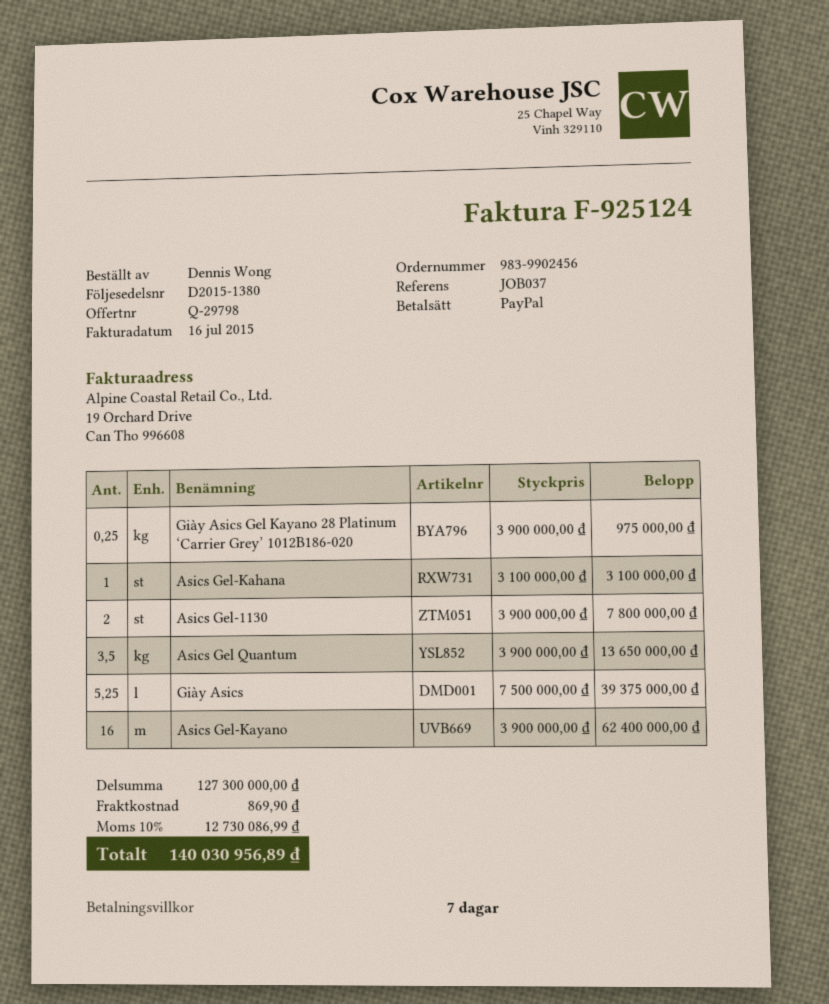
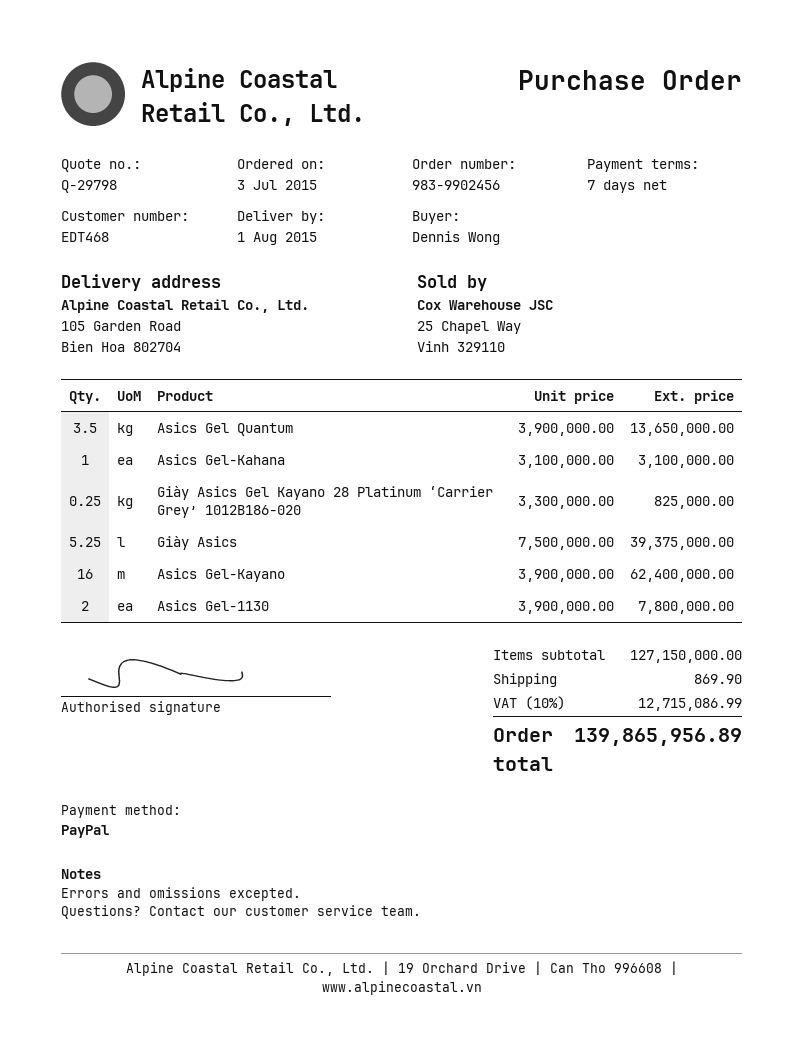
Giày Asics Gel Kayano 28 Platinum ‘Carrier Grey’ 1012B186-020: 0.25 x 3900000.00 = 975000.00 -> 0.25 x 3300000.00 = 825000.00
subtotal: 127300000.00 -> 127150000.00
tax: 10% = 12730086.99 -> 10% = 12715086.99
total: 140030956.89 -> 139865956.89

